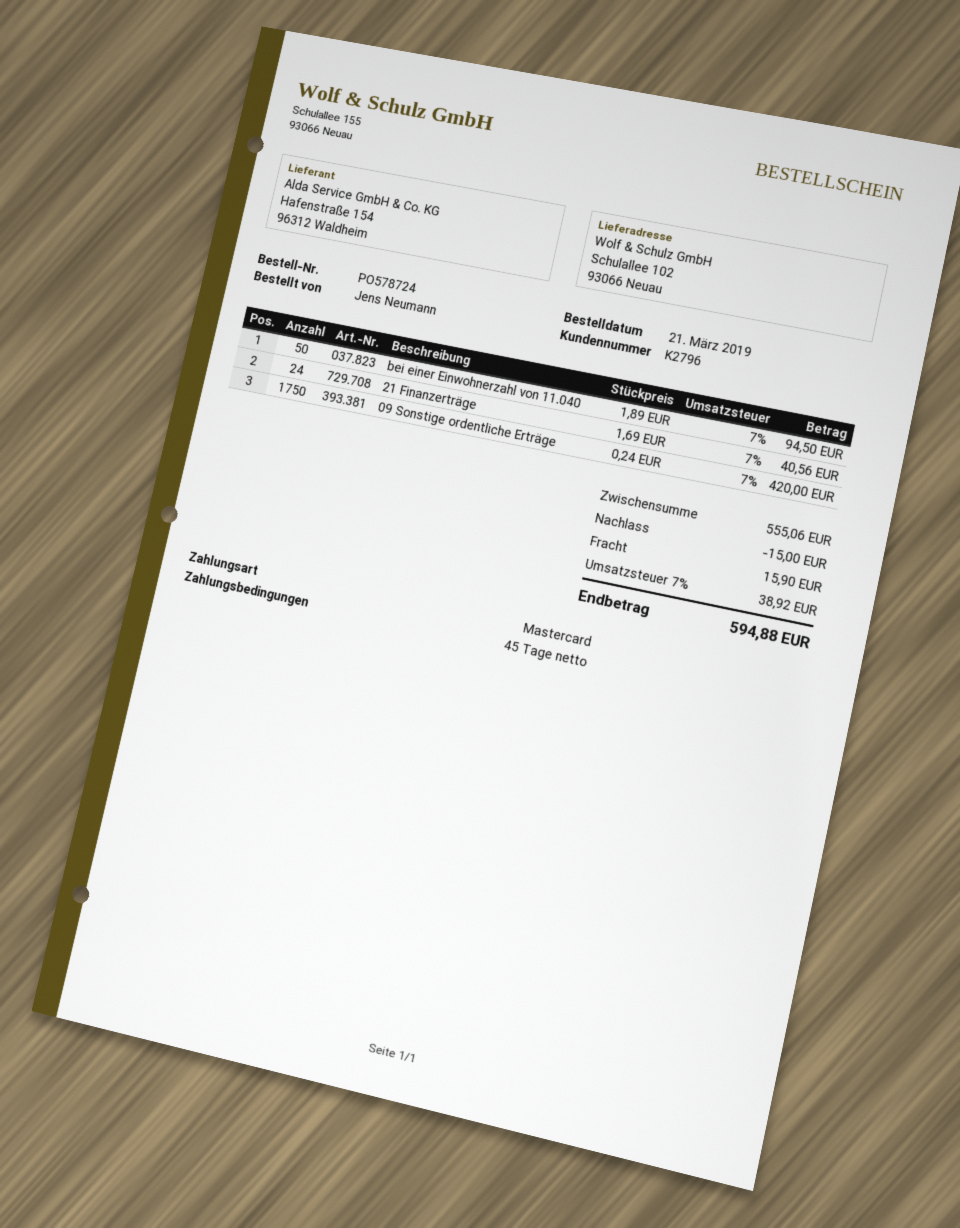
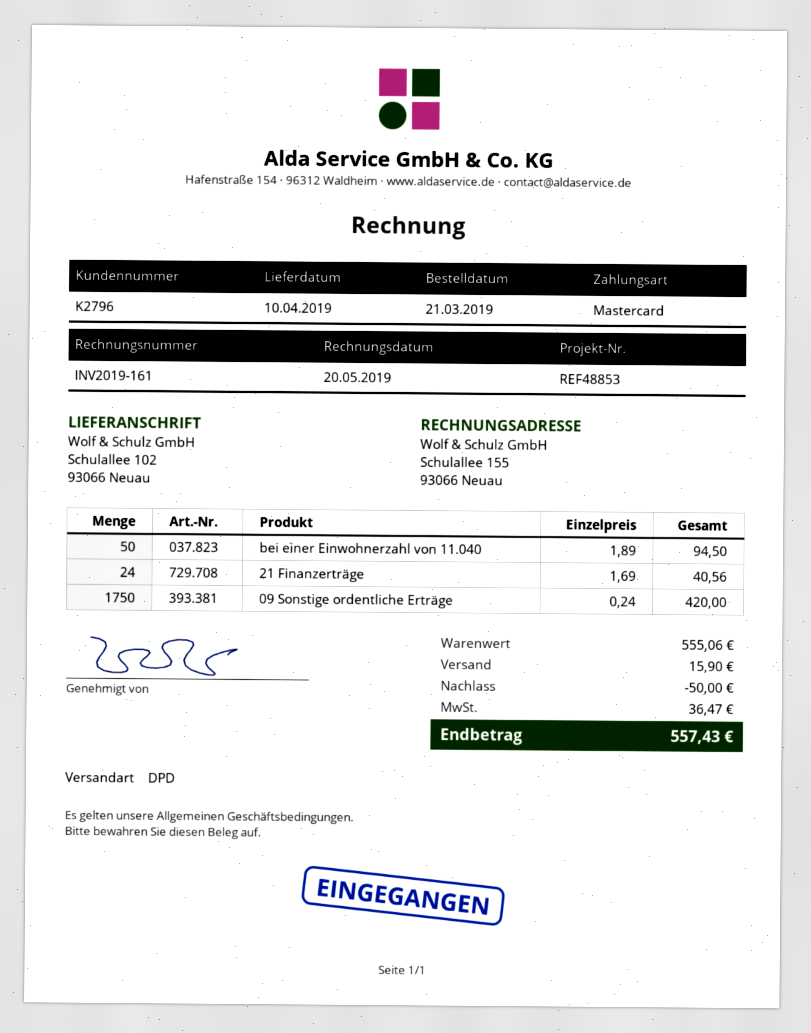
discount: 15.00 -> 50.00
tax: 38.92 -> 36.47
total: 594.88 -> 557.43

